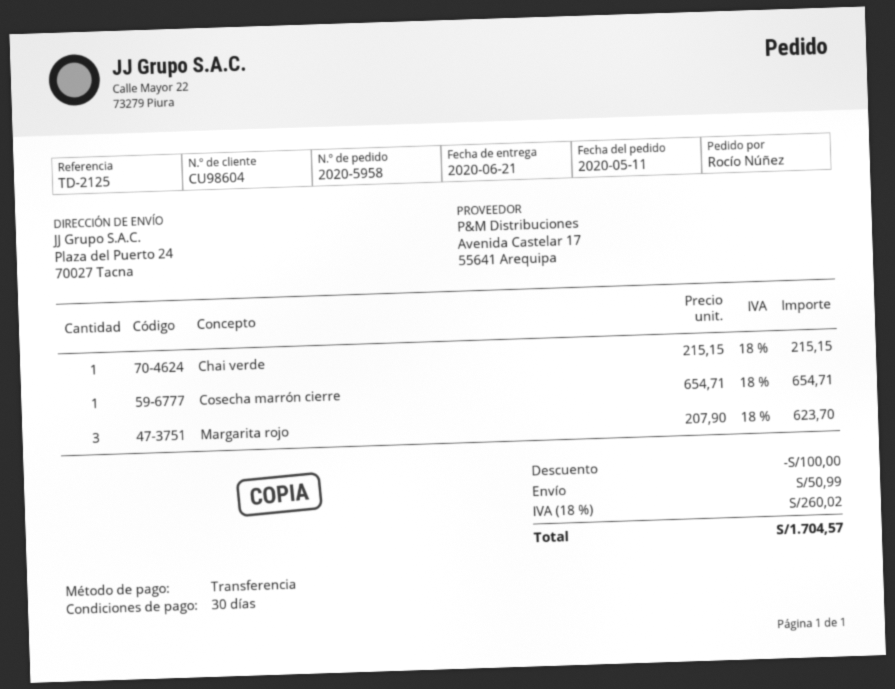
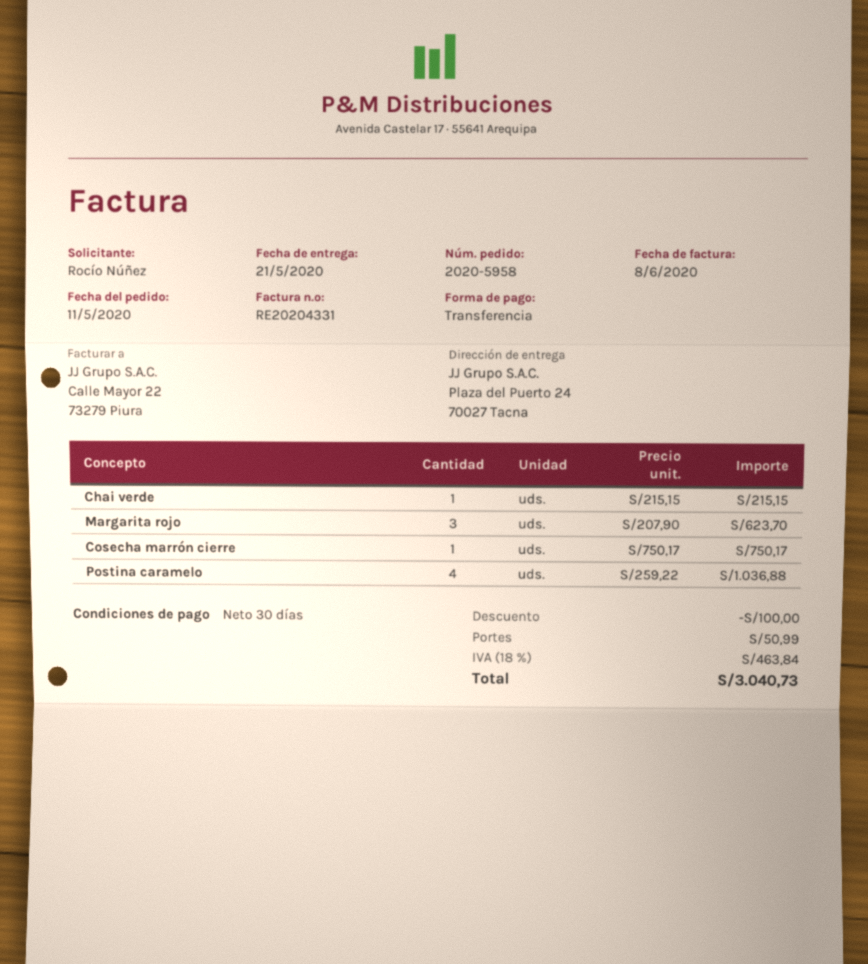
delivery date: 2020-06-21 -> 2020-05-21
Cosecha marrón cierre: 1 x 654.71 = 654.71 -> 1 x 750.17 = 750.17
Postina caramelo: none -> 4 x 259.22 = 1036.88
tax: 18% = 260.02 -> 18% = 463.84
total: 1704.57 -> 3040.73

